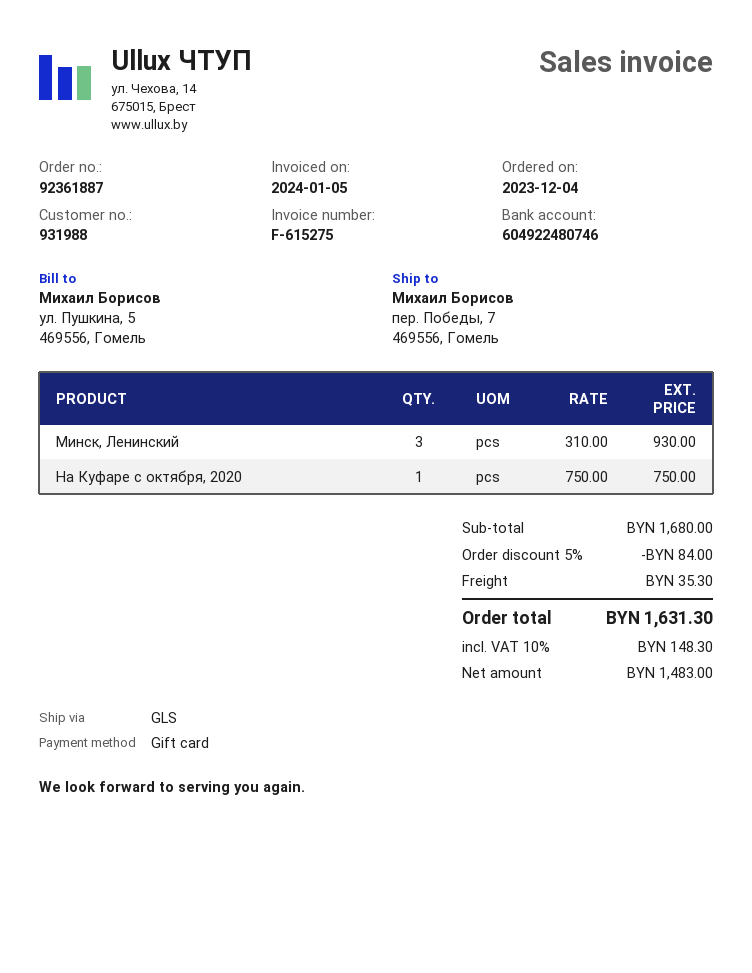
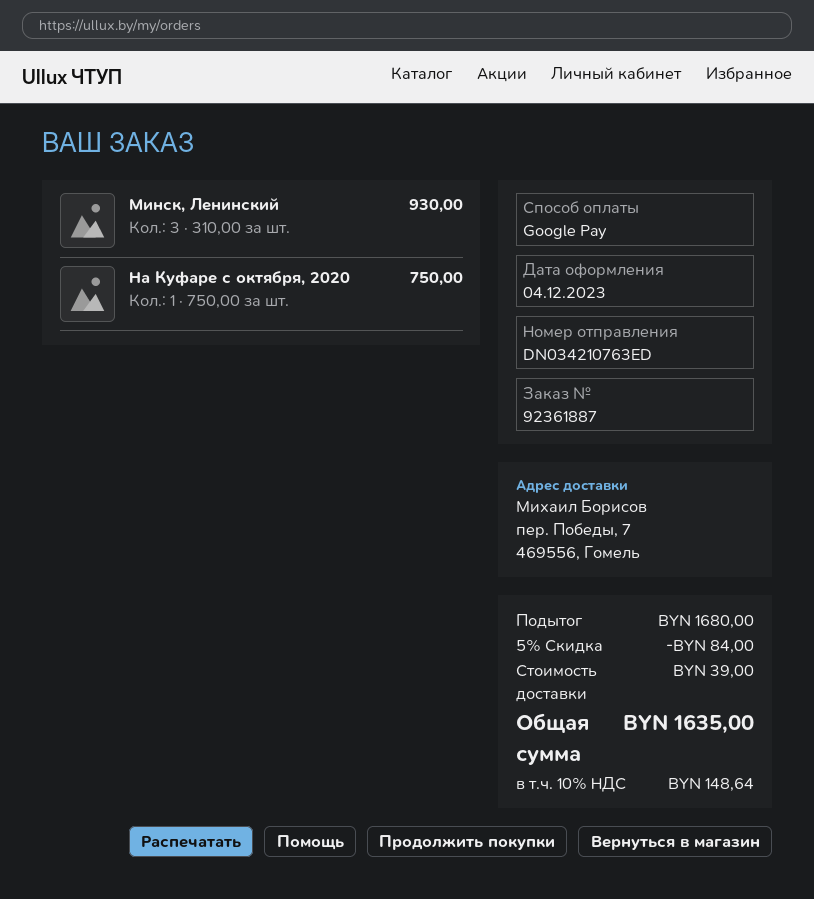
payment method: gift card -> Google Pay
shipping: 35.30 -> 39.00
tax: 10% = 148.30 -> 10% = 148.64
total: 1631.30 -> 1635.00

